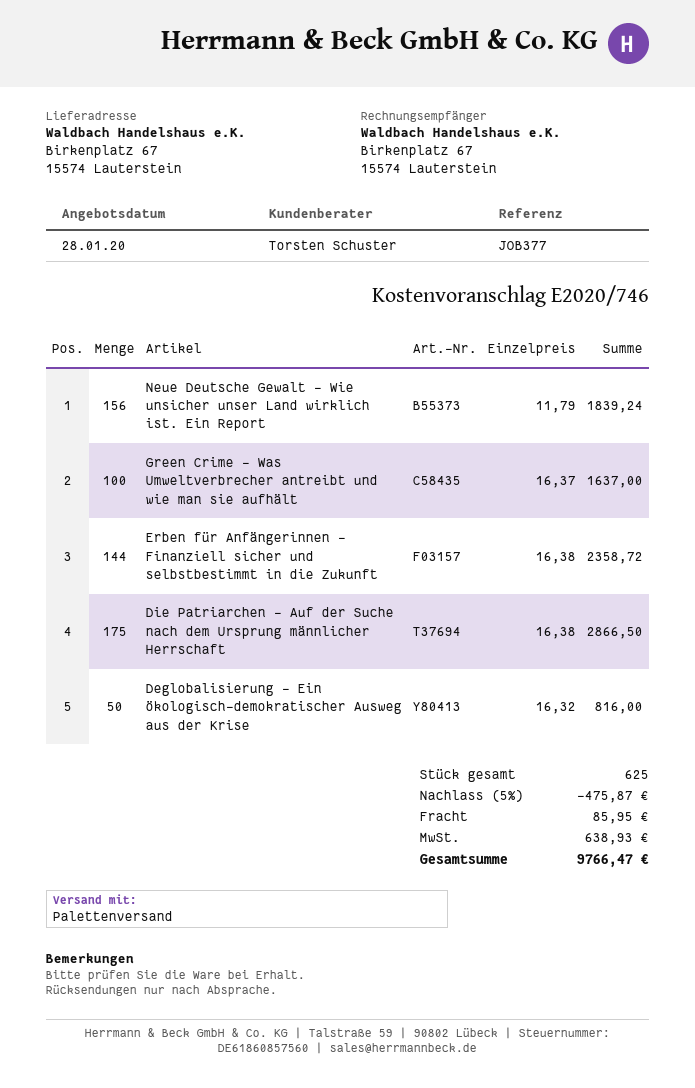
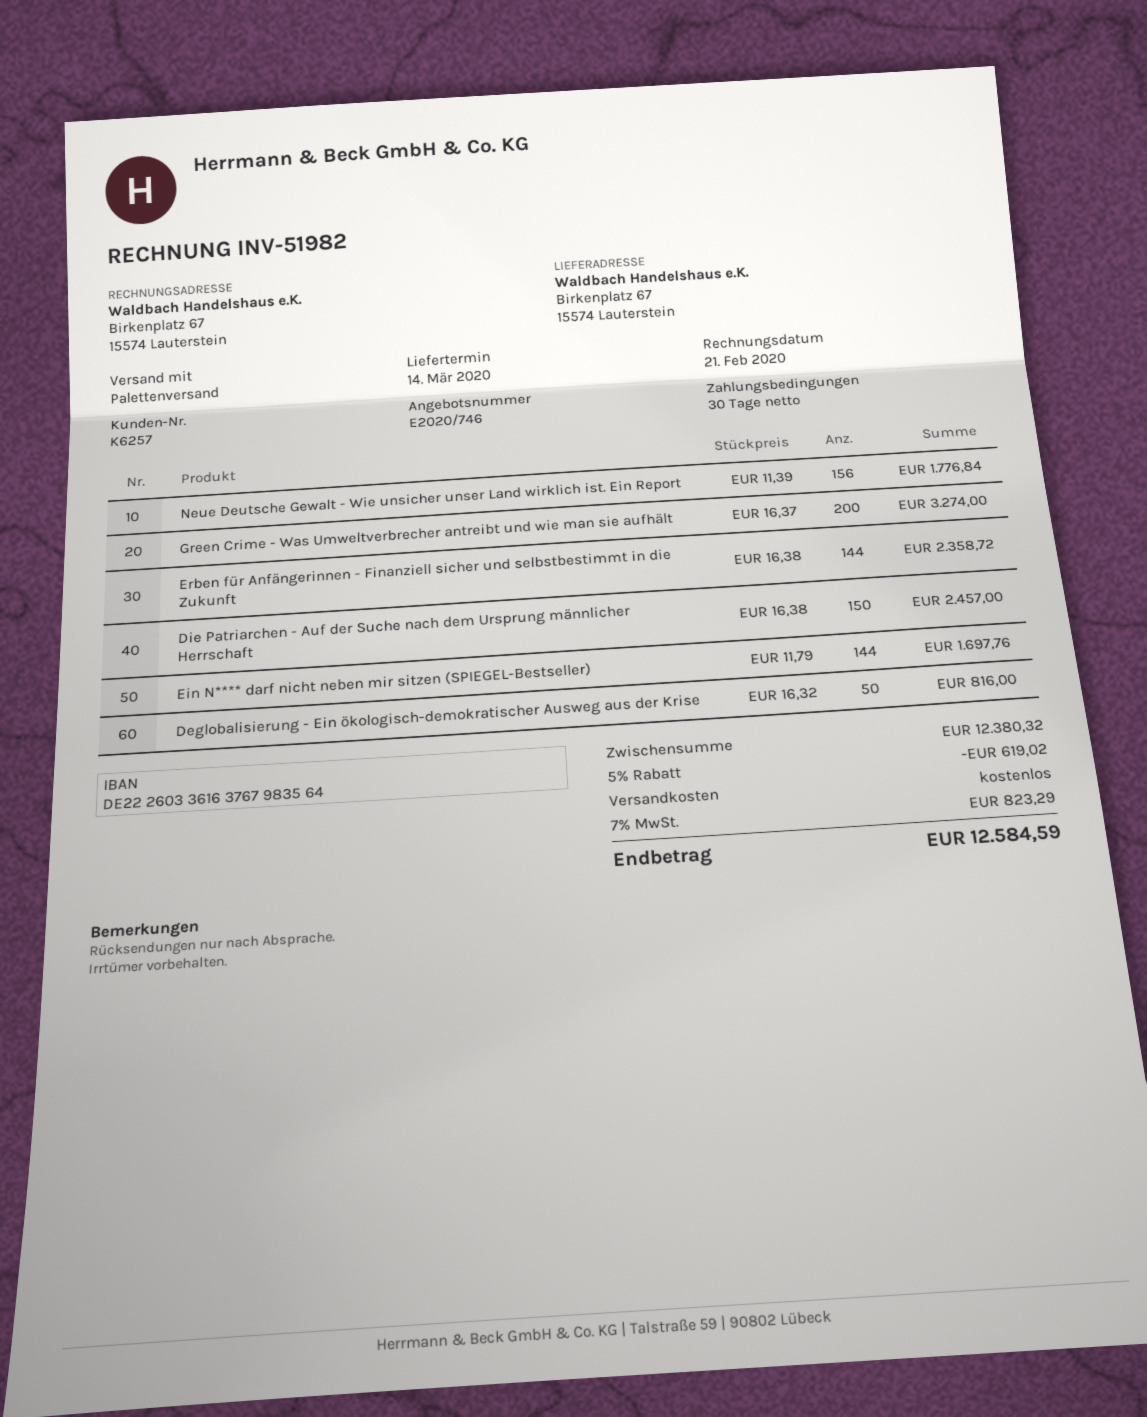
Neue Deutsche Gewalt - Wie unsicher unser Land wirklich ist. Ein Report: 156 x 11.79 = 1839.24 -> 156 x 11.39 = 1776.84
Green Crime - Was Umweltverbrecher antreibt und wie man sie aufhält: 100 x 16.37 = 1637.00 -> 200 x 16.37 = 3274.00
Die Patriarchen - Auf der Suche nach dem Ursprung männlicher Herrschaft: 175 x 16.38 = 2866.50 -> 150 x 16.38 = 2457.00
Ein N**** darf nicht neben mir sitzen (SPIEGEL-Bestseller): none -> 144 x 11.79 = 1697.76
discount: 5% = 475.87 -> 5% = 619.02
shipping: 85.95 -> 0.00
tax: 638.93 -> 823.29
total: 9766.47 -> 12584.59

